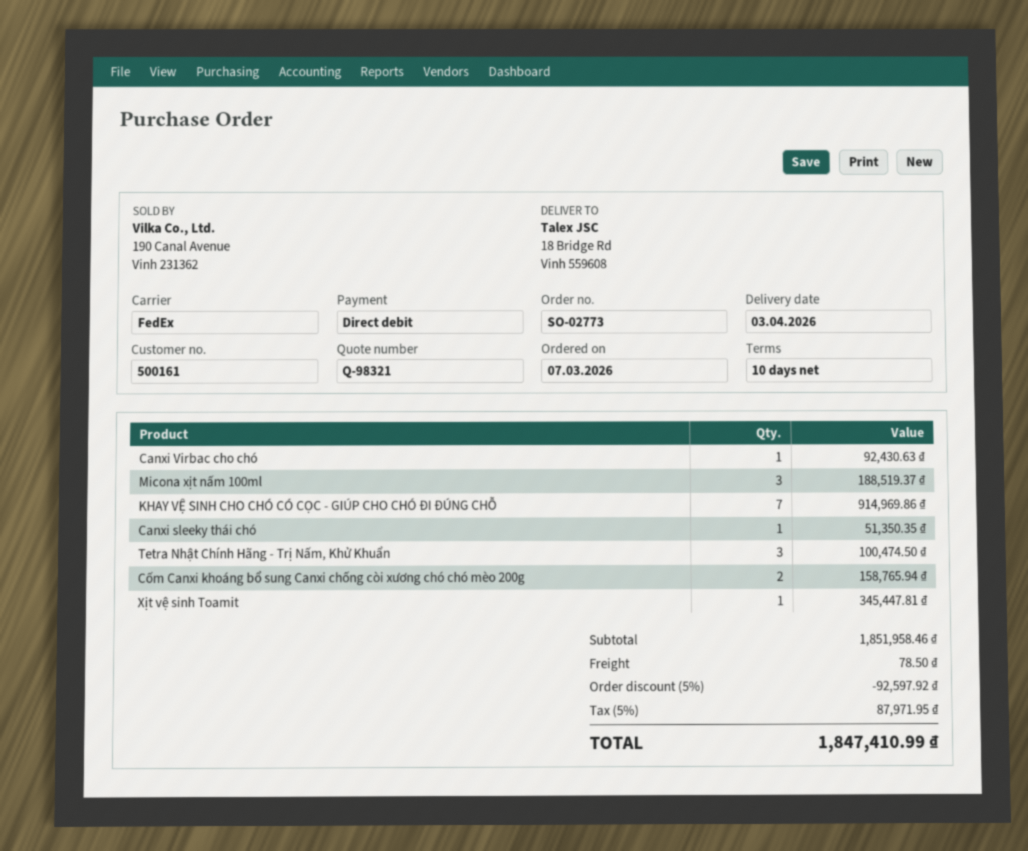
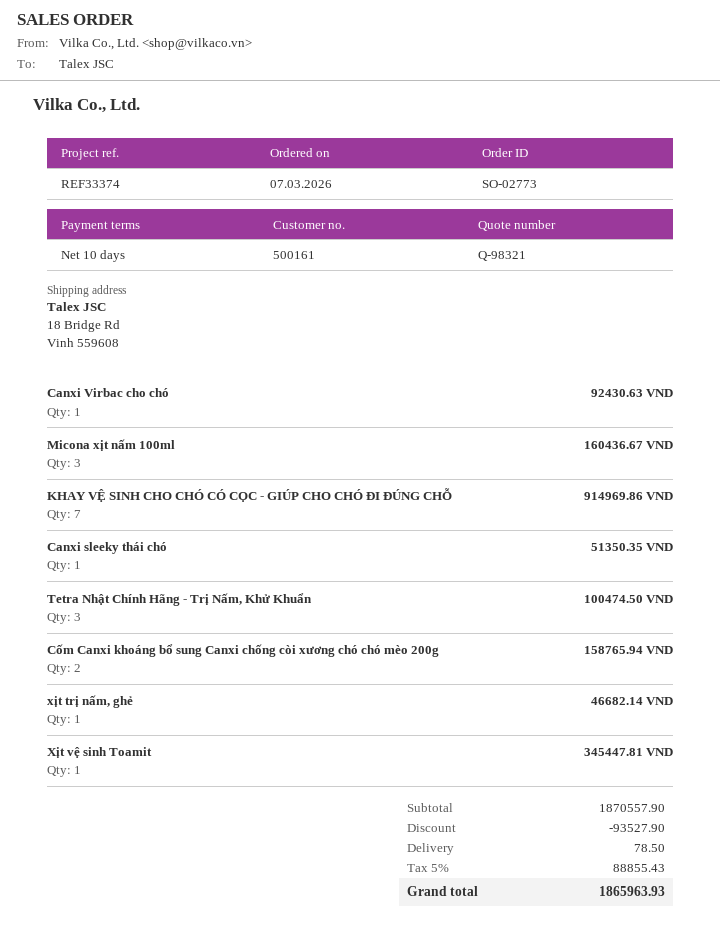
Micona xịt nấm 100ml: 3 for 188519.37 -> 3 for 160436.67
xịt trị nấm, ghẻ: none -> 1 for 46682.14
subtotal: 1851958.46 -> 1870557.90
discount: 92597.92 -> 93527.90
tax: 5% = 87971.95 -> 5% = 88855.43
total: 1847410.99 -> 1865963.93

